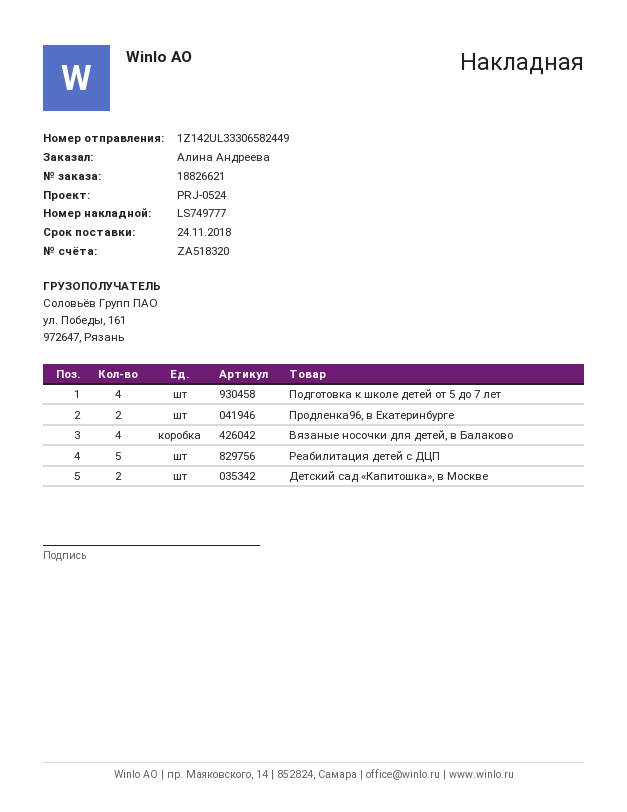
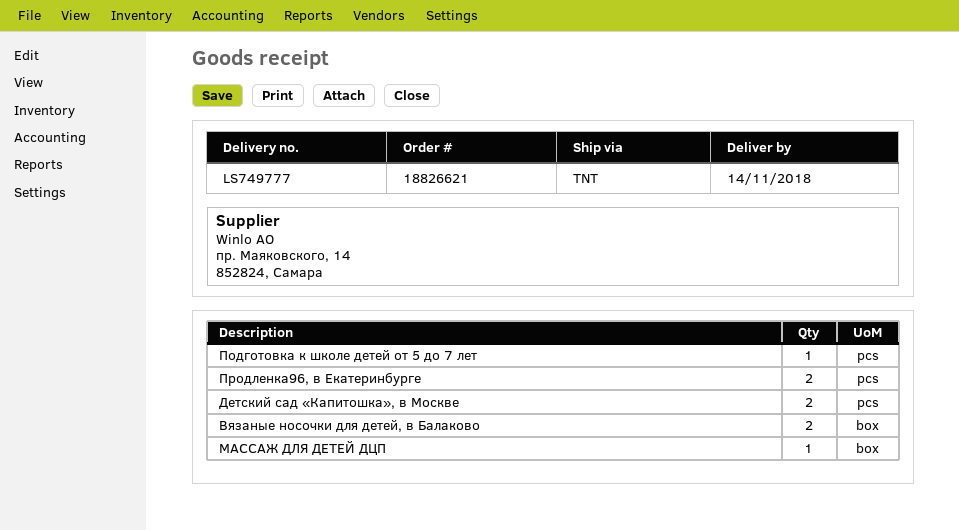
delivery date: 2018-11-24 -> 2018-11-14
Подготовка к школе детей от 5 до 7 лет: 4 -> 1
Вязаные носочки для детей, в Балаково: 4 -> 2
Реабилитация детей с ДЦП: 5 -> none
МАССАЖ ДЛЯ ДЕТЕЙ ДЦП: none -> 1

